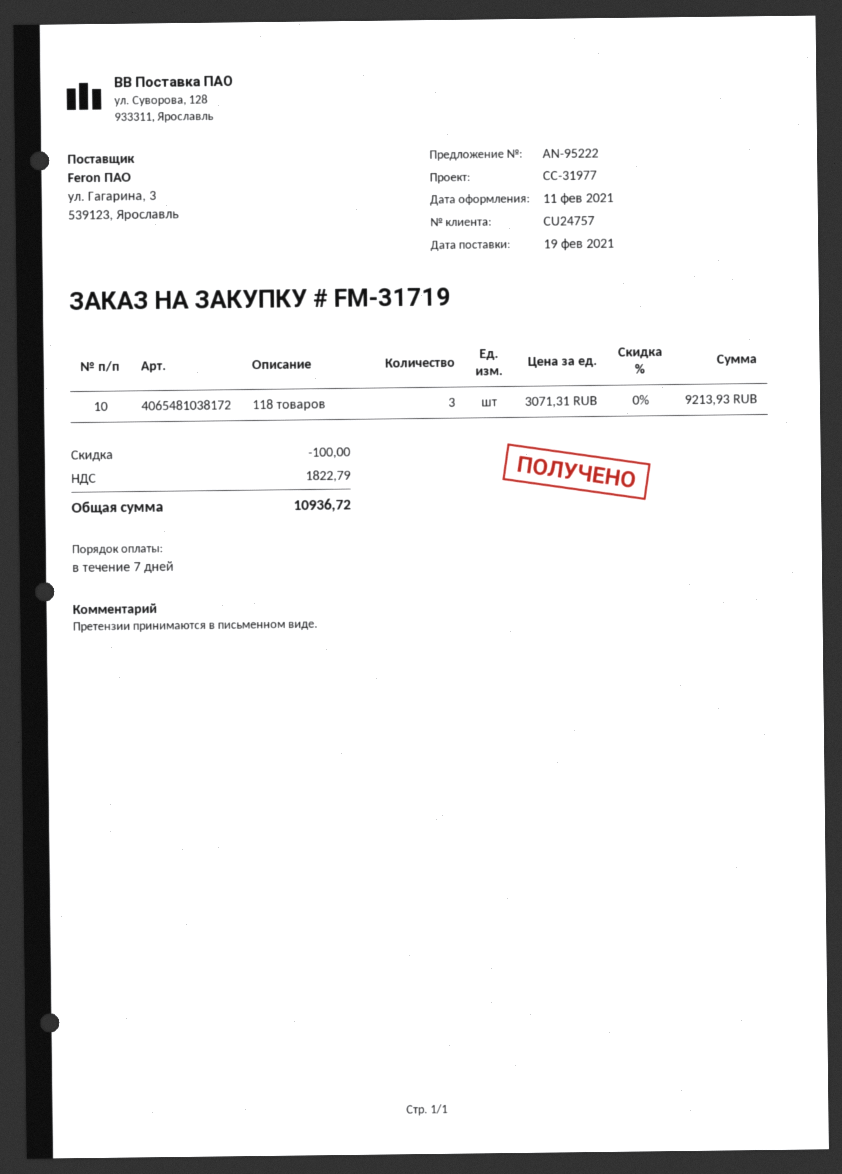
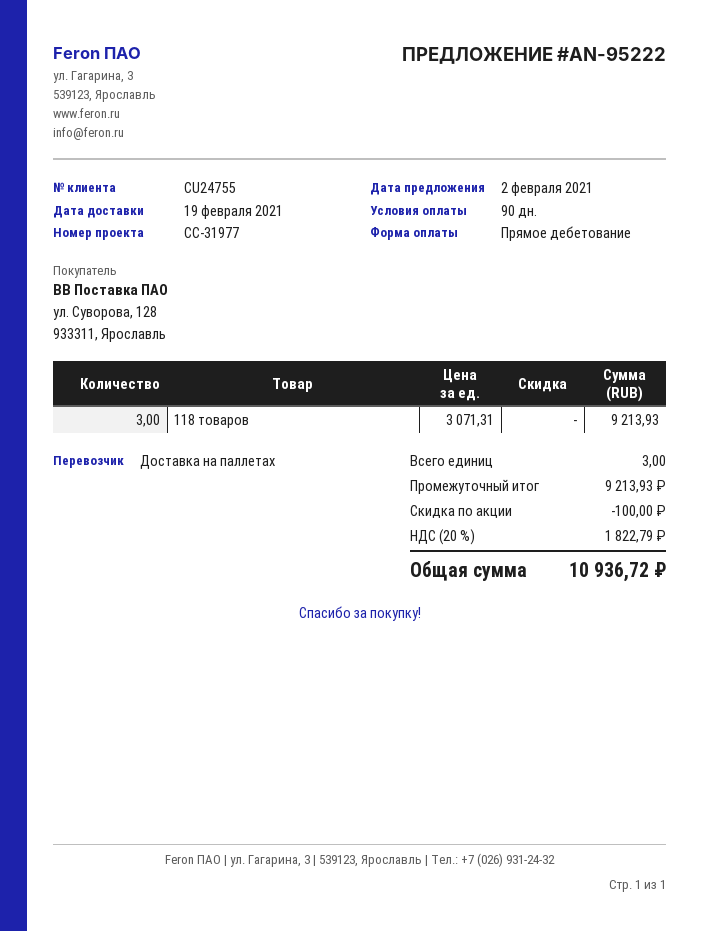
payment terms: 7 days -> 90 days
customer number: CU24757 -> CU24755

